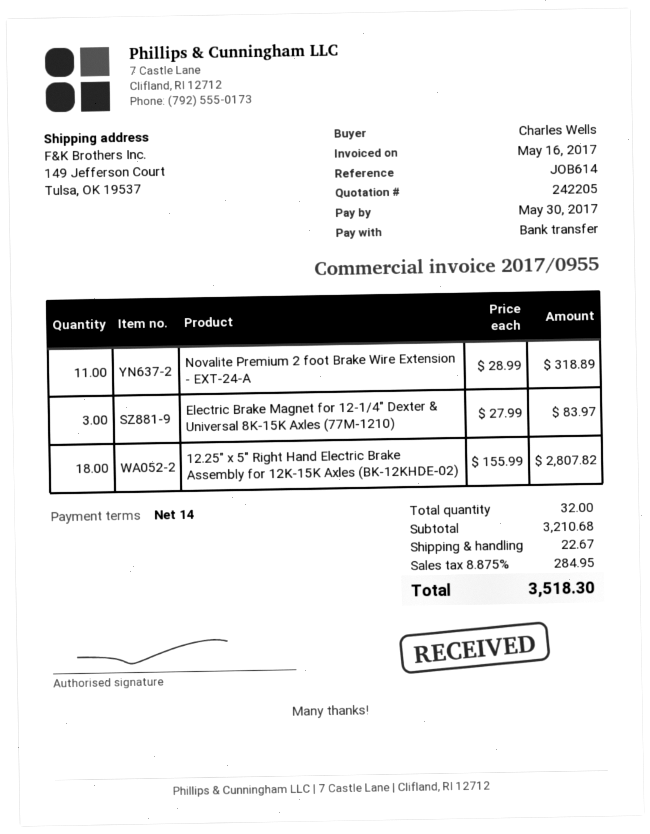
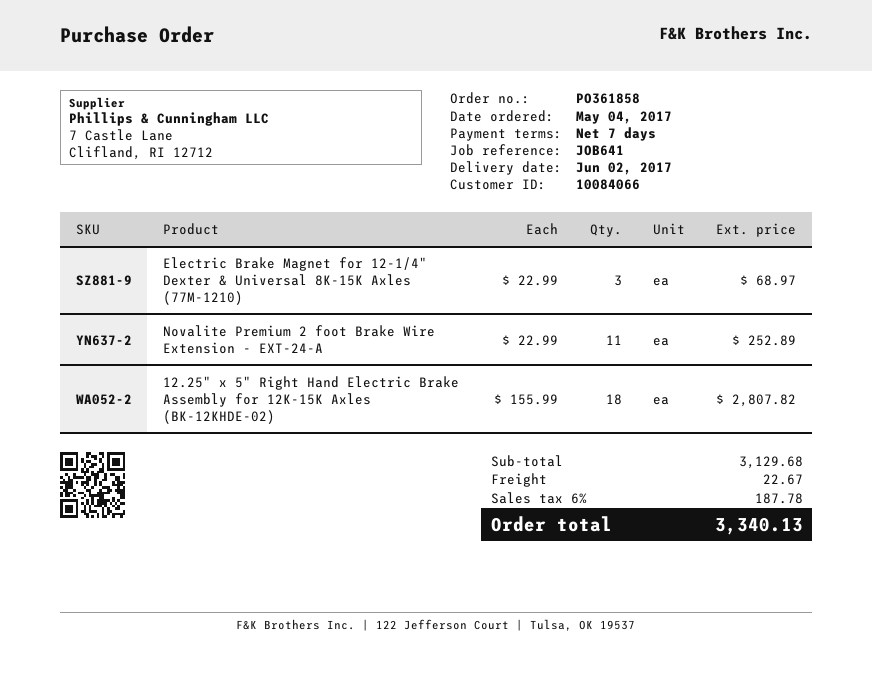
payment terms: 14 days -> 7 days
reference: JOB614 -> JOB641
Novalite Premium 2 foot Brake Wire Extension - EXT-24-A: 11 x 28.99 = 318.89 -> 11 x 22.99 = 252.89
Electric Brake Magnet for 12-1/4" Dexter & Universal 8K-15K Axles (77M-1210): 3 x 27.99 = 83.97 -> 3 x 22.99 = 68.97
subtotal: 3210.68 -> 3129.68
tax: 8.875% = 284.95 -> 6% = 187.78
total: 3518.30 -> 3340.13

